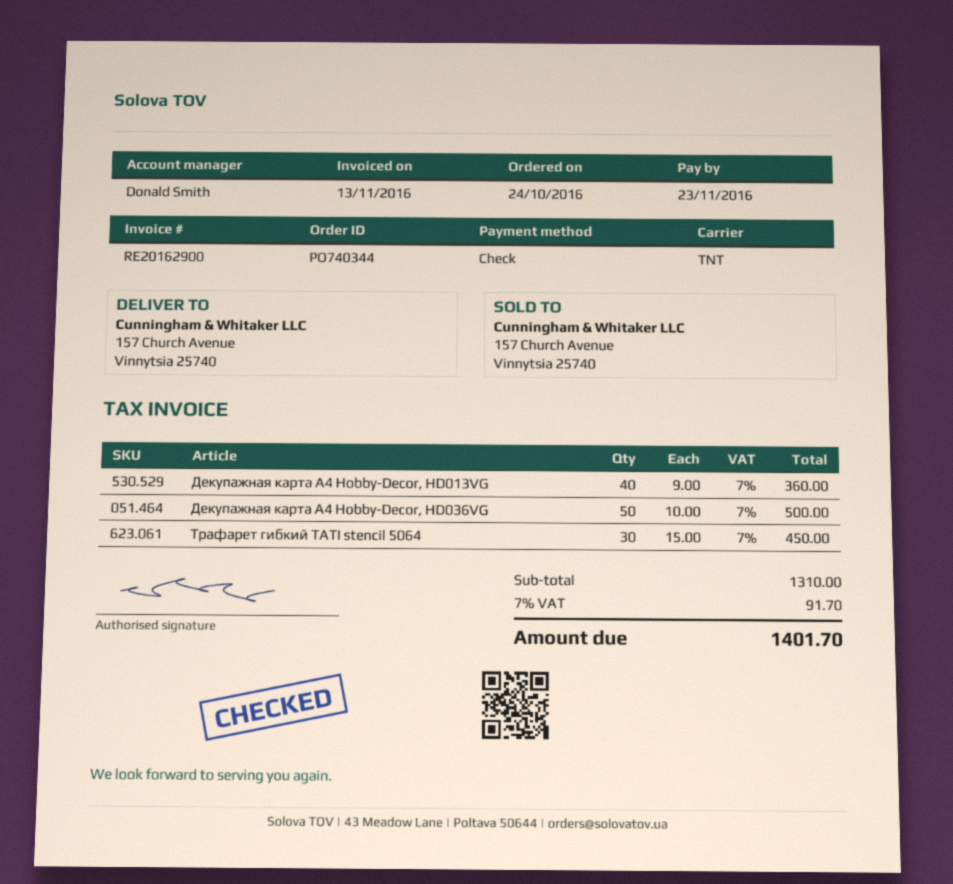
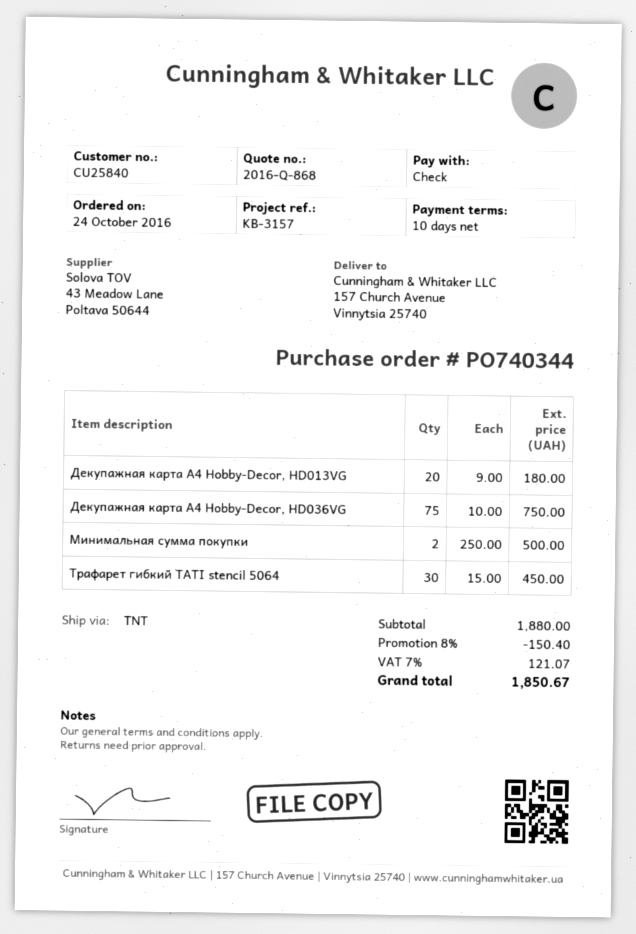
Декупажная карта А4 Hobby-Decor, HD013VG: 40 x 9.00 = 360.00 -> 20 x 9.00 = 180.00
Декупажная карта А4 Hobby-Decor, HD036VG: 50 x 10.00 = 500.00 -> 75 x 10.00 = 750.00
Минимальная сумма покупки: none -> 2 x 250.00 = 500.00
subtotal: 1310.00 -> 1880.00
discount: none -> 8% = 150.40
tax: 7% = 91.70 -> 7% = 121.07
total: 1401.70 -> 1850.67

